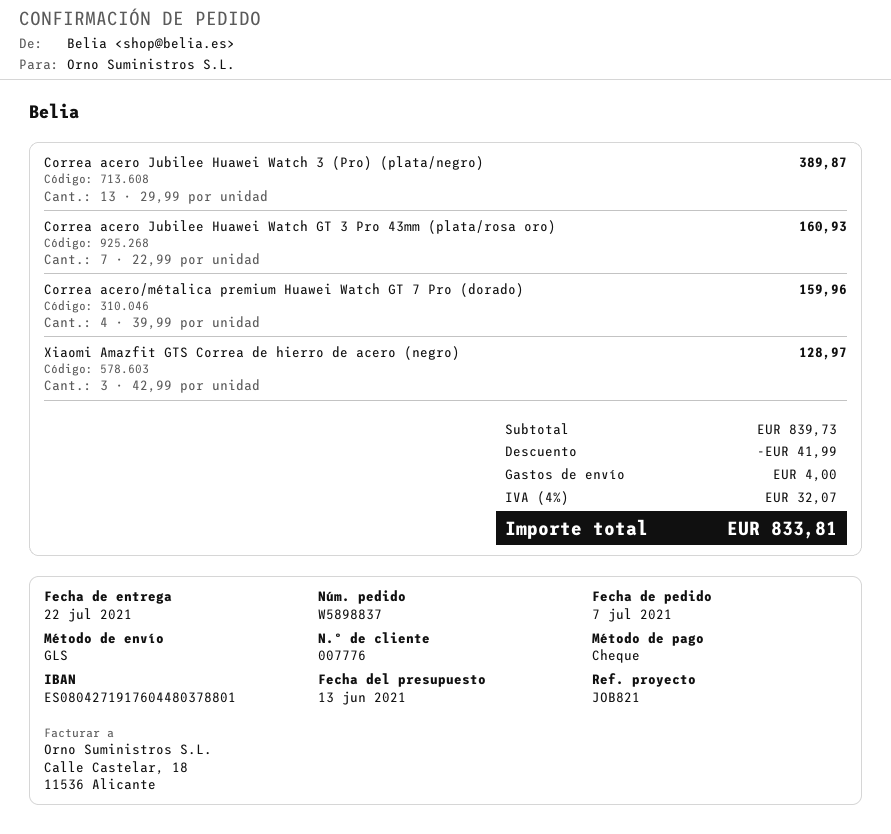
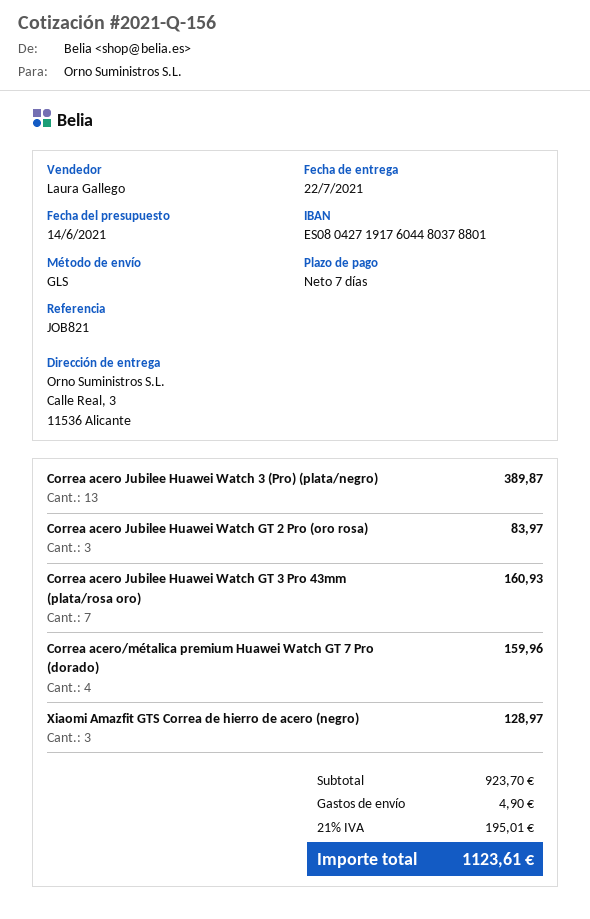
quote date: 2021-06-13 -> 2021-06-14
Correa acero Jubilee Huawei Watch GT 2 Pro (oro rosa): none -> 3 for 83.97
subtotal: 839.73 -> 923.70
discount: 41.99 -> none
shipping: 4.00 -> 4.90
tax: 4% = 32.07 -> 21% = 195.01
total: 833.81 -> 1123.61

